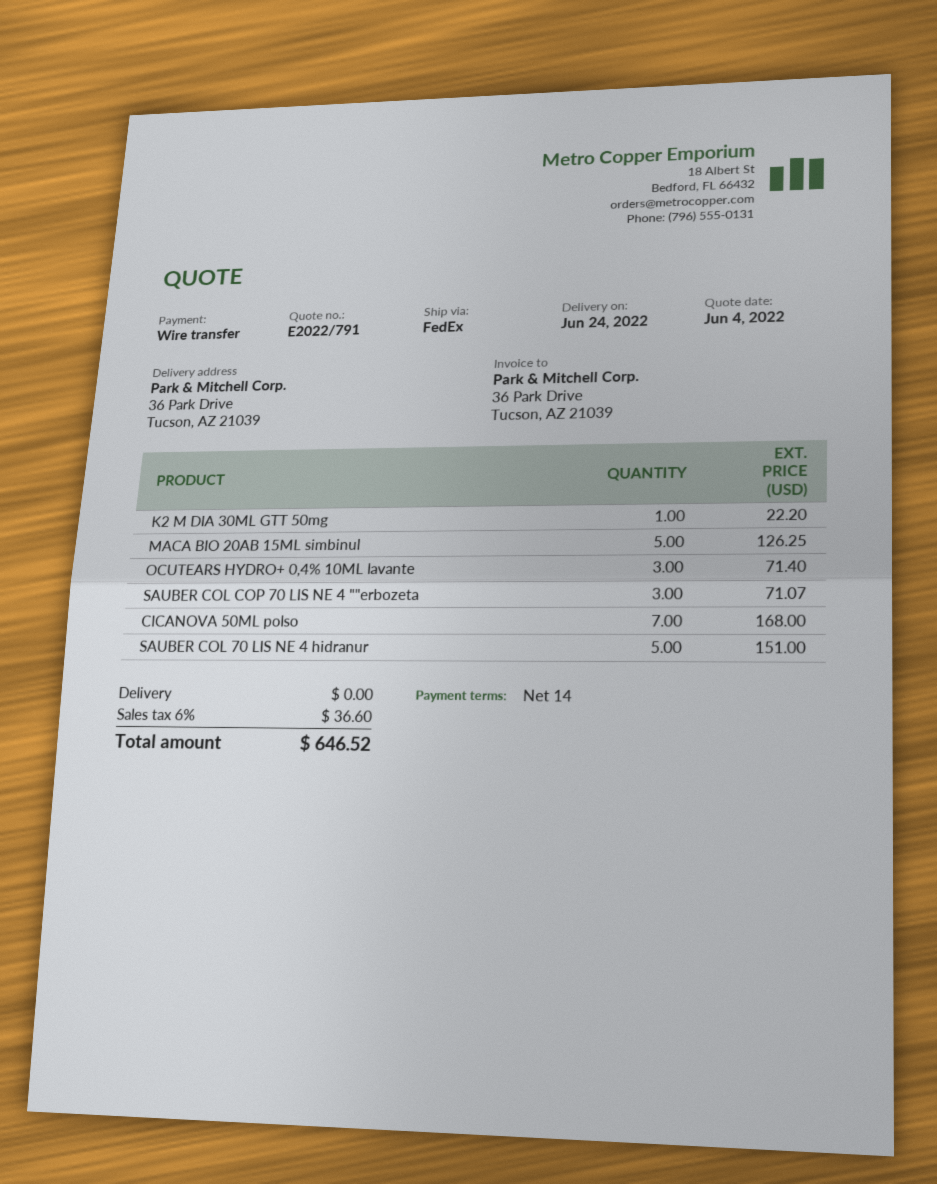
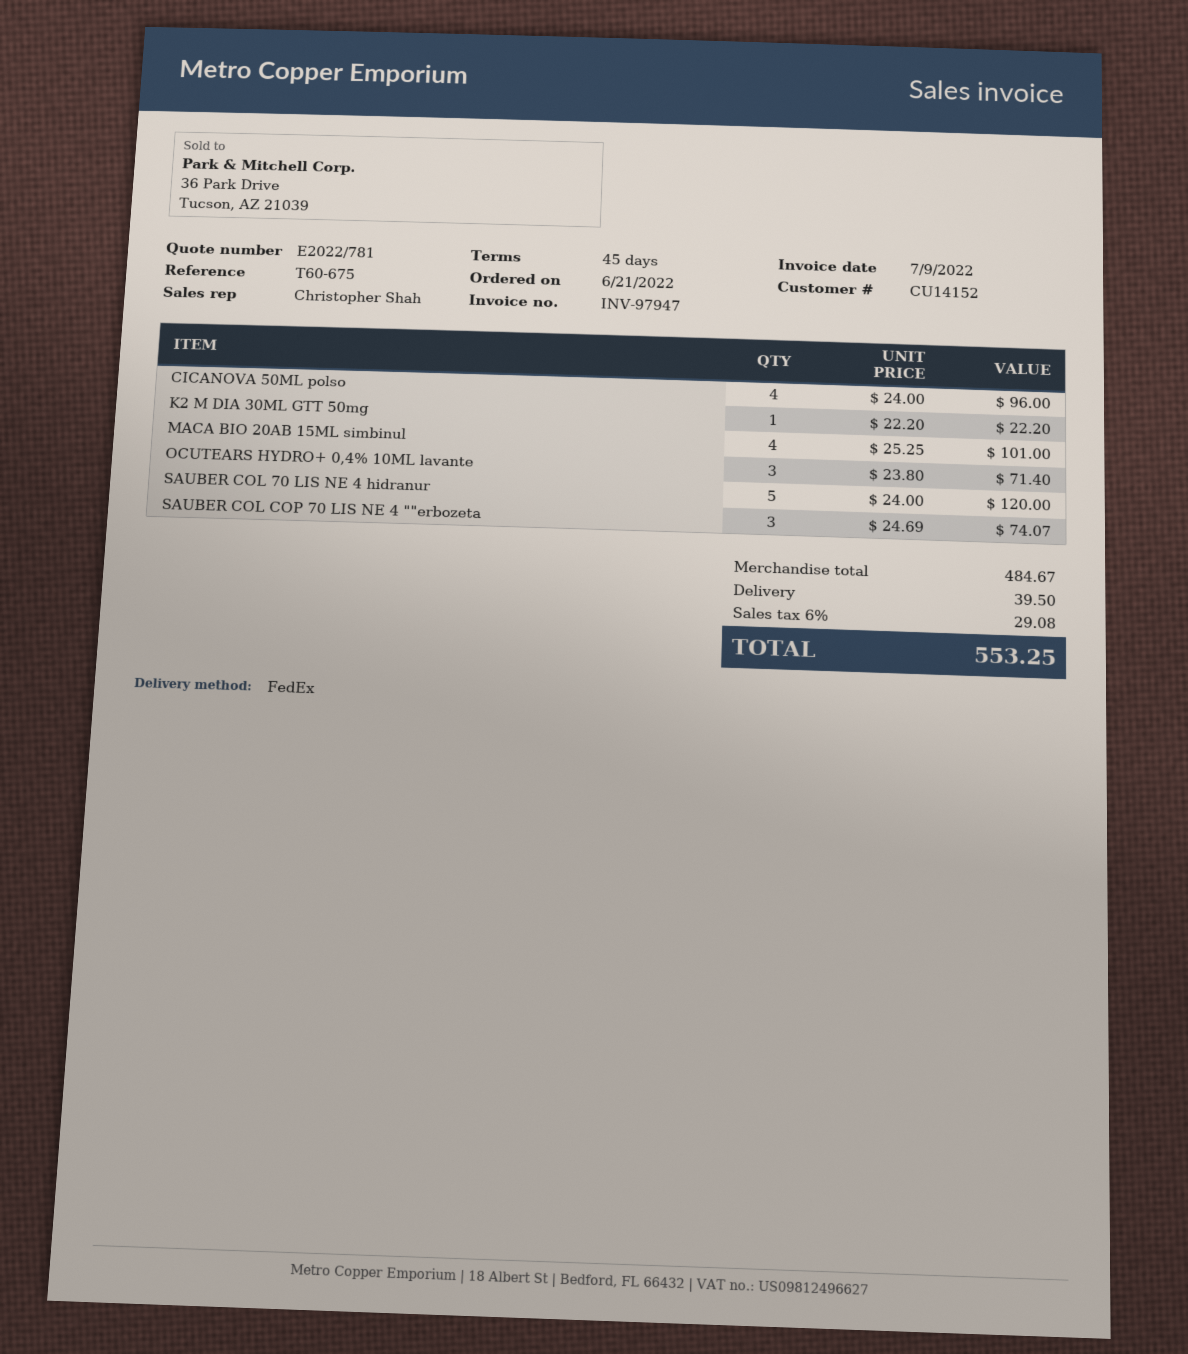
quote number: E2022/791 -> E2022/781
payment terms: 14 days -> 45 days
MACA BIO 20AB 15ML simbinul: 5 for 126.25 -> 4 for 101.00
SAUBER COL COP 70 LIS NE 4 ""erbozeta: 3 for 71.07 -> 3 for 74.07
CICANOVA 50ML polso: 7 for 168.00 -> 4 for 96.00
SAUBER COL 70 LIS NE 4 hidranur: 5 for 151.00 -> 5 for 120.00
shipping: 0.00 -> 39.50
tax: 6% = 36.60 -> 6% = 29.08
total: 646.52 -> 553.25

